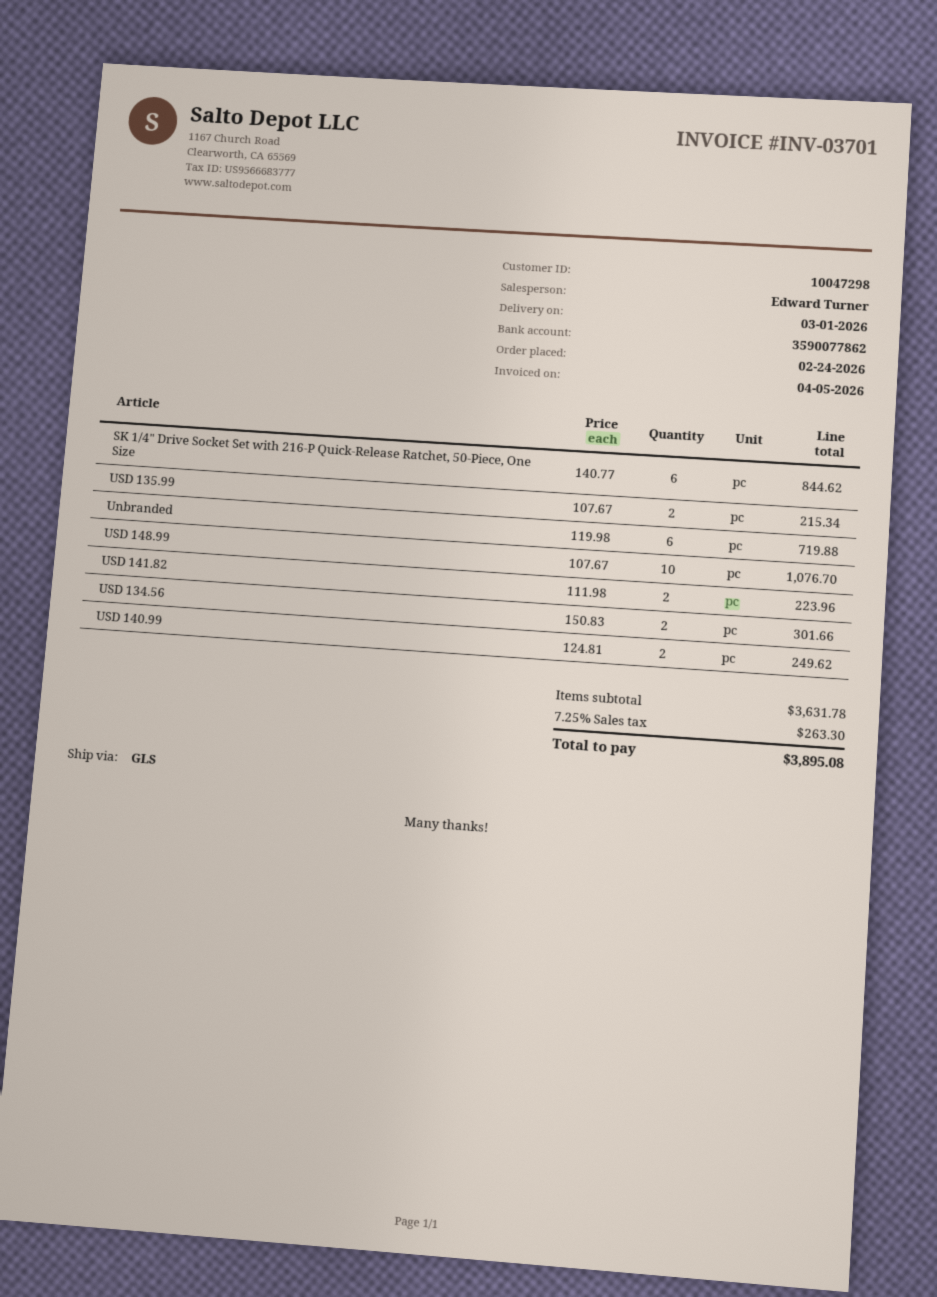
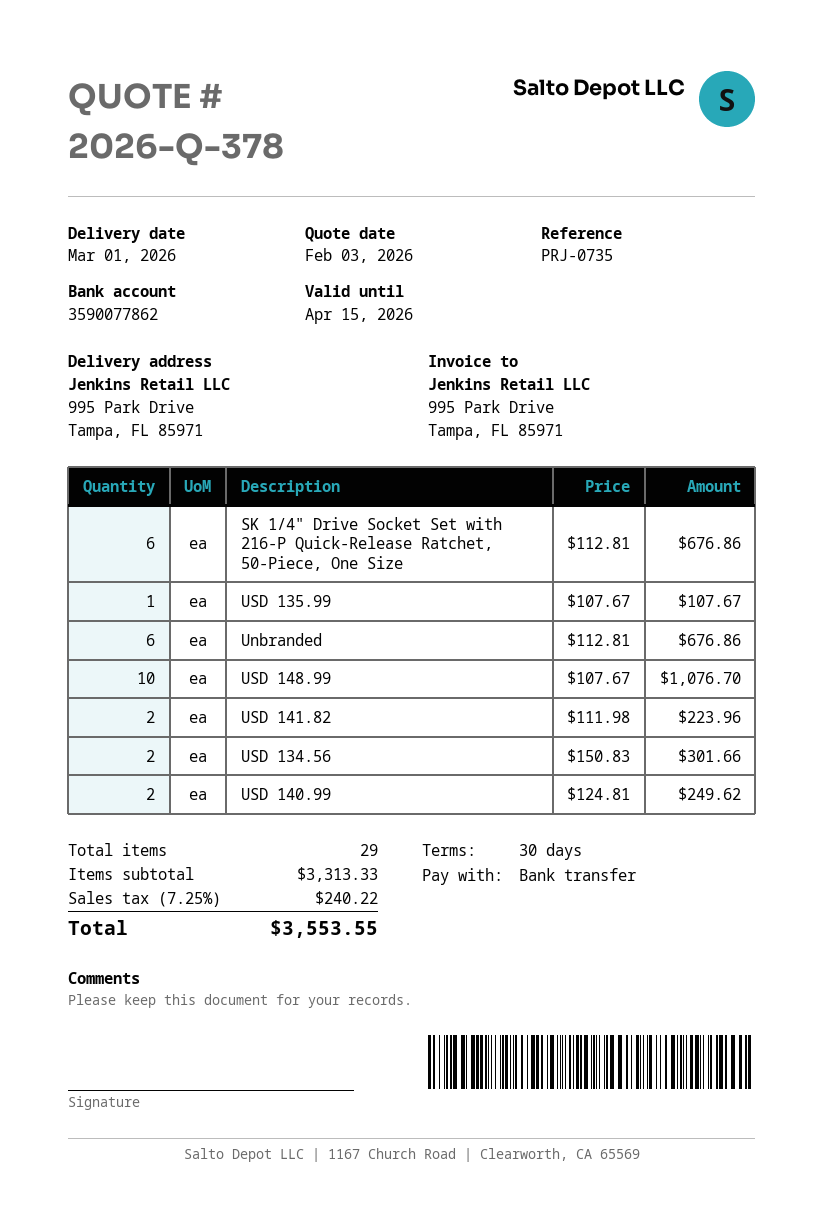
SK 1/4" Drive Socket Set with 216-P Quick-Release Ratchet, 50-Piece, One Size: 6 x 140.77 = 844.62 -> 6 x 112.81 = 676.86
USD 135.99: 2 x 107.67 = 215.34 -> 1 x 107.67 = 107.67
Unbranded: 6 x 119.98 = 719.88 -> 6 x 112.81 = 676.86
subtotal: 3631.78 -> 3313.33
tax: 7.25% = 263.30 -> 7.25% = 240.22
total: 3895.08 -> 3553.55

